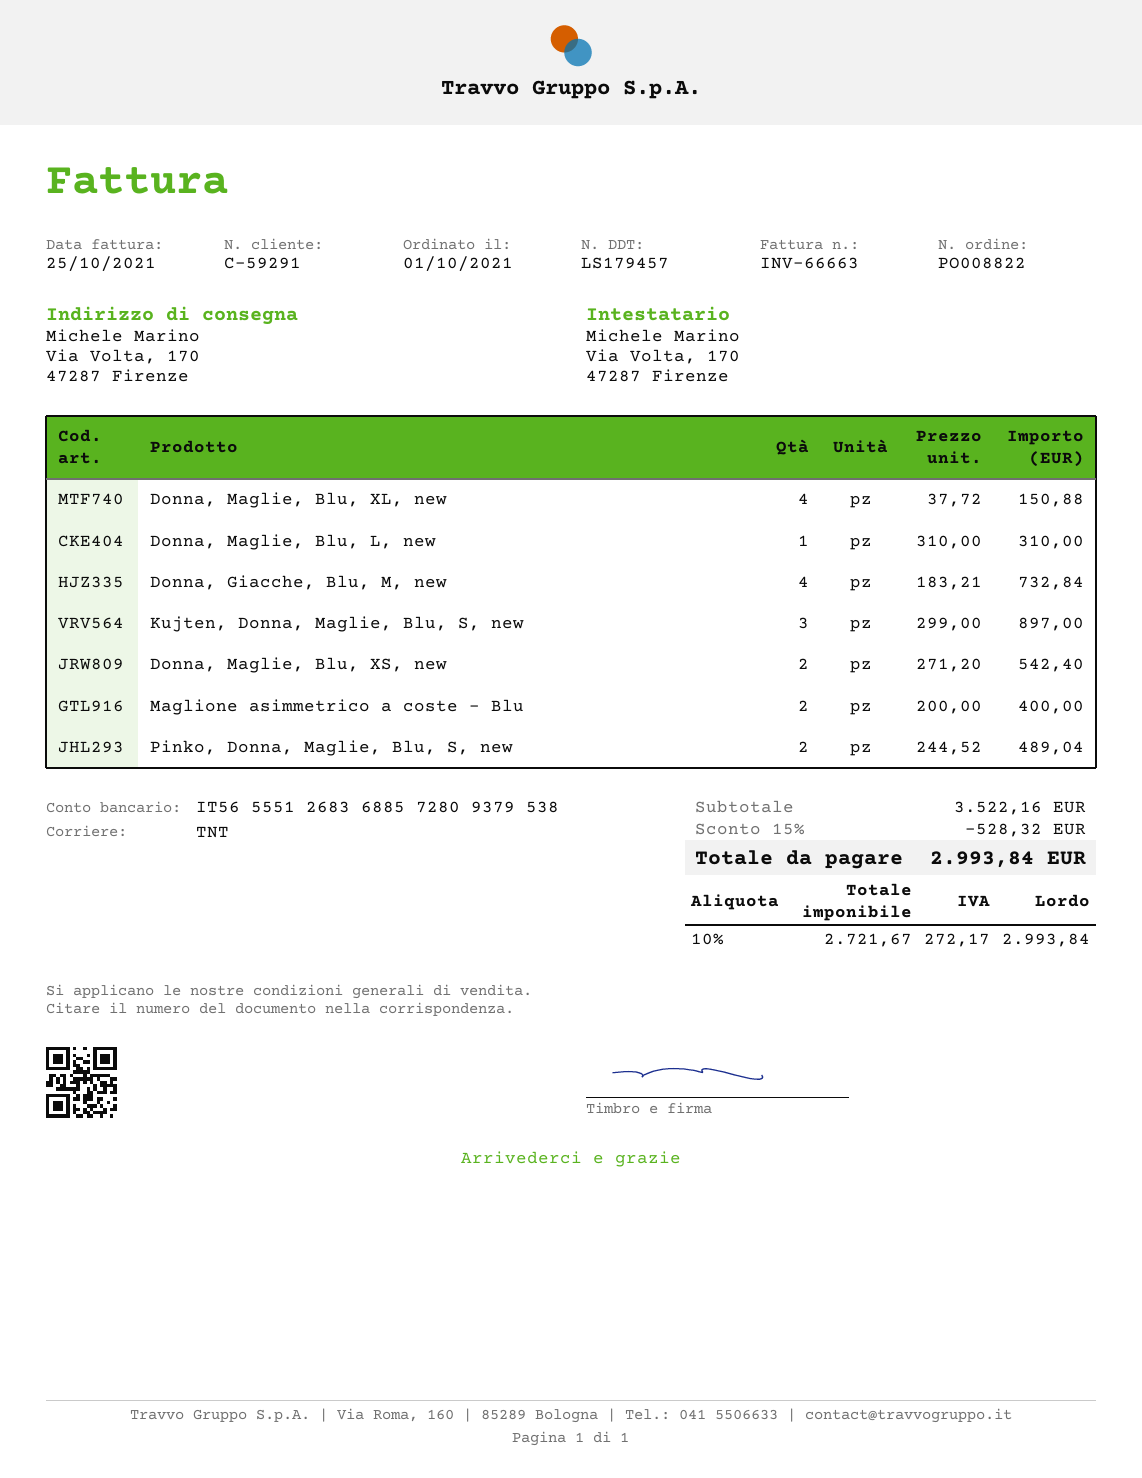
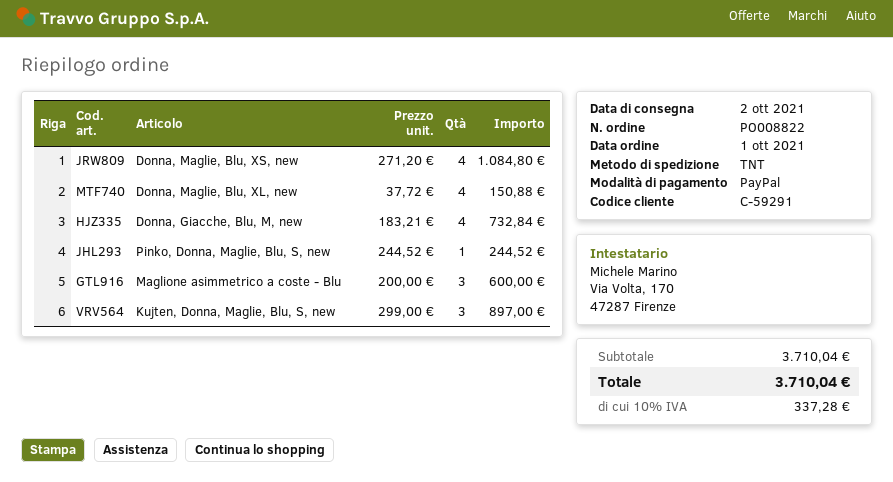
Donna, Maglie, Blu, L, new: 1 x 310.00 = 310.00 -> none
Donna, Maglie, Blu, XS, new: 2 x 271.20 = 542.40 -> 4 x 271.20 = 1084.80
Maglione asimmetrico a coste - Blu: 2 x 200.00 = 400.00 -> 3 x 200.00 = 600.00
Pinko, Donna, Maglie, Blu, S, new: 2 x 244.52 = 489.04 -> 1 x 244.52 = 244.52
subtotal: 3522.16 -> 3710.04
discount: 15% = 528.32 -> none
tax: 10% = 272.17 -> 10% = 337.28
total: 2993.84 -> 3710.04

